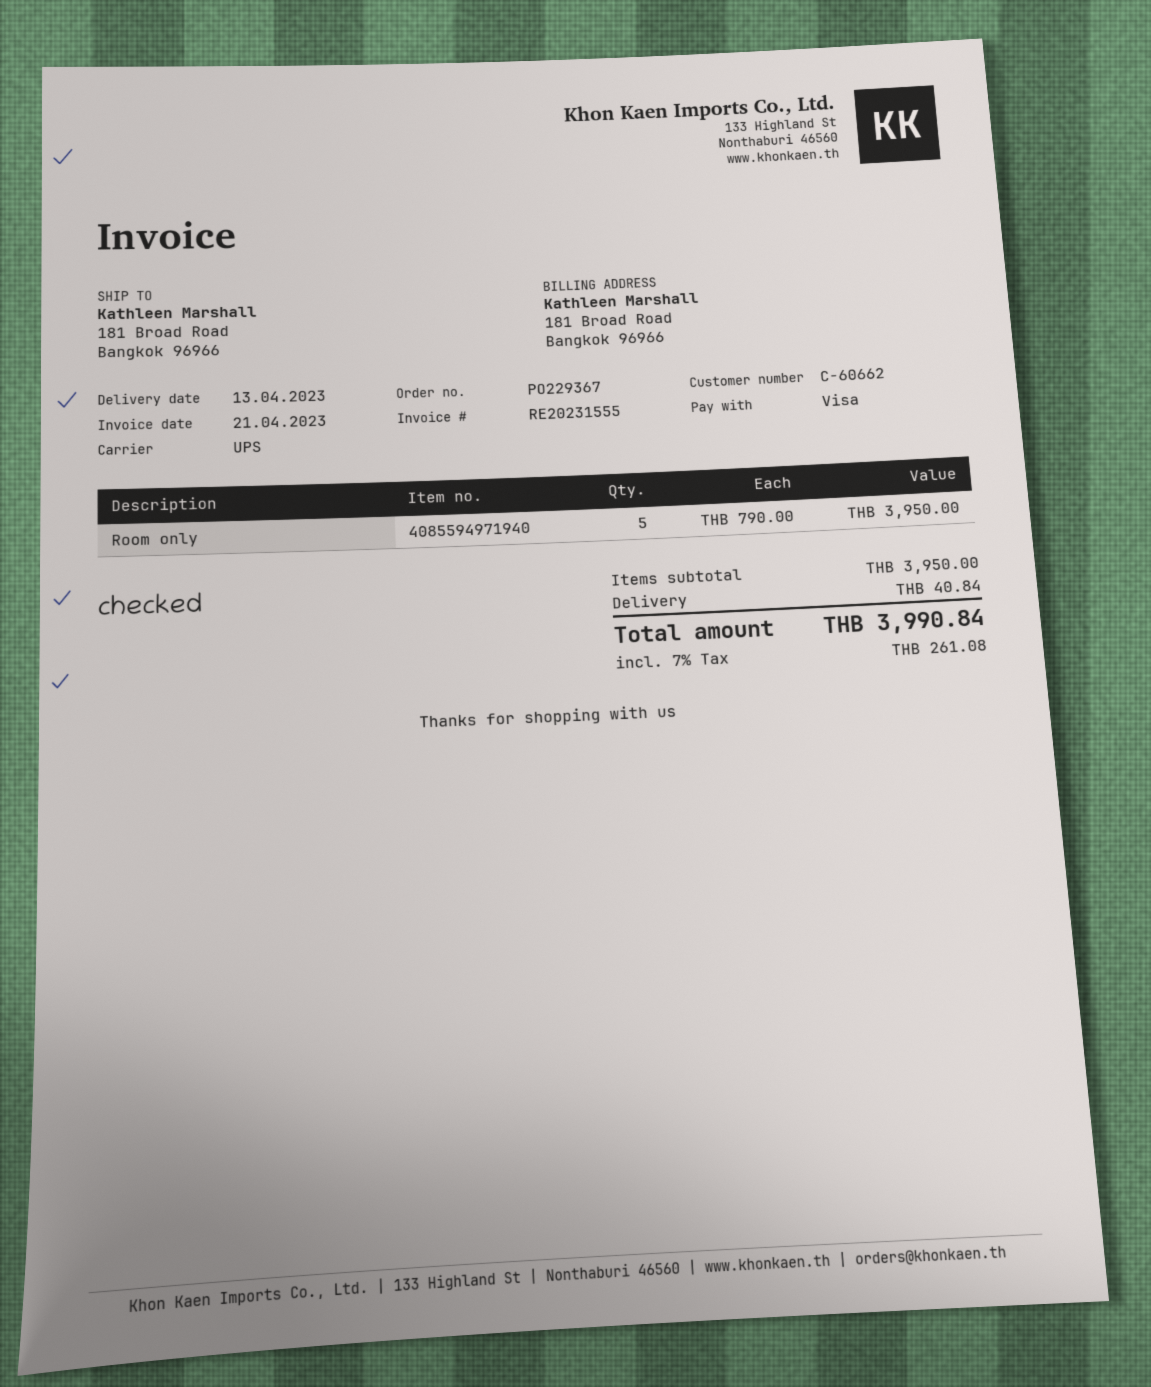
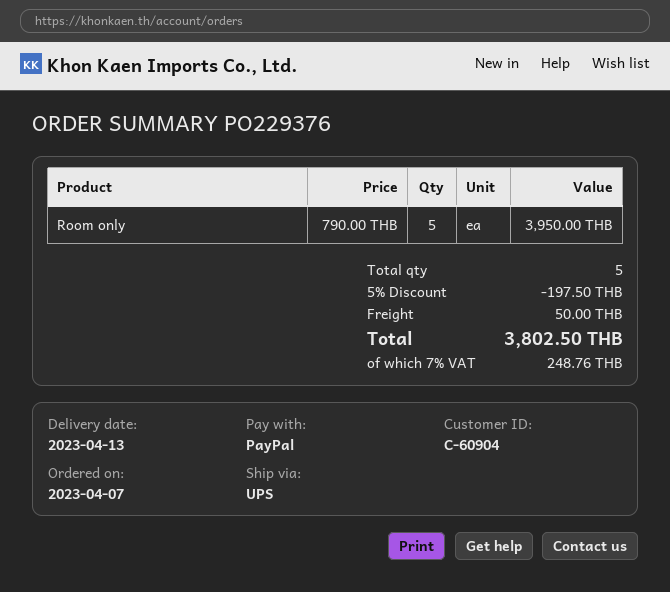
order number: PO229367 -> PO229376
customer number: C-60662 -> C-60904
payment method: Visa -> PayPal
discount: none -> 5% = 197.50
shipping: 40.84 -> 50.00
tax: 7% = 261.08 -> 7% = 248.76
total: 3990.84 -> 3802.50

